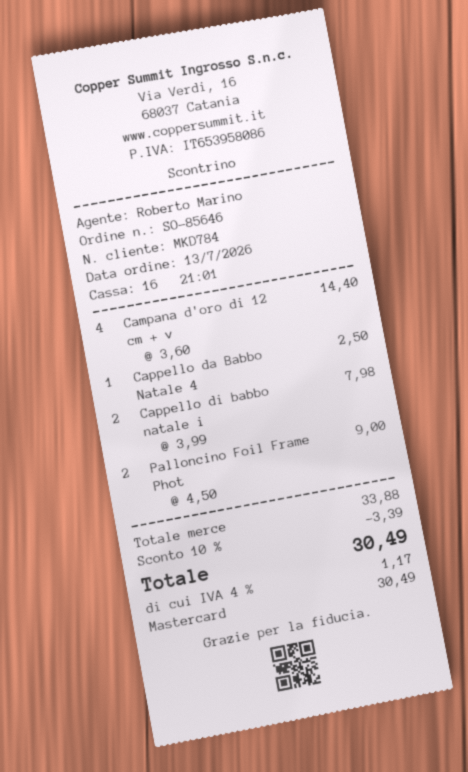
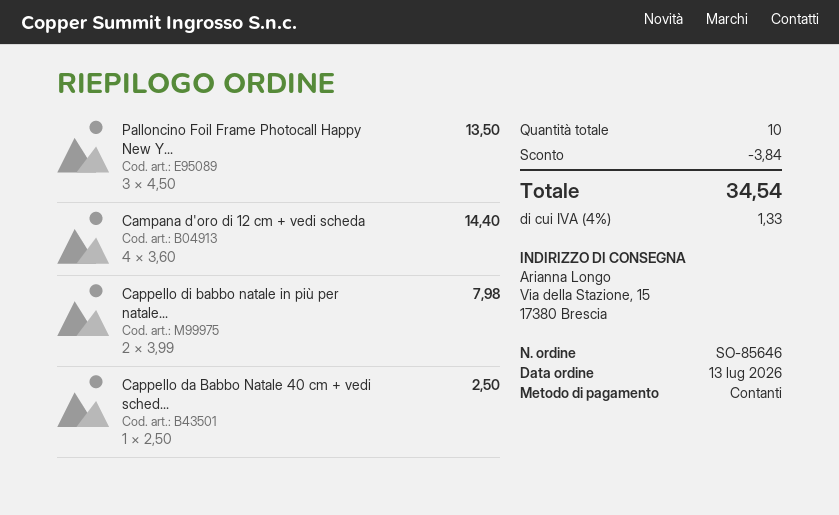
payment method: Mastercard -> cash
Palloncino Foil Frame Phot: 2 x 4.50 = 9.00 -> 3 x 4.50 = 13.50
discount: 3.39 -> 3.84
tax: 4% = 1.17 -> 4% = 1.33
total: 30.49 -> 34.54

